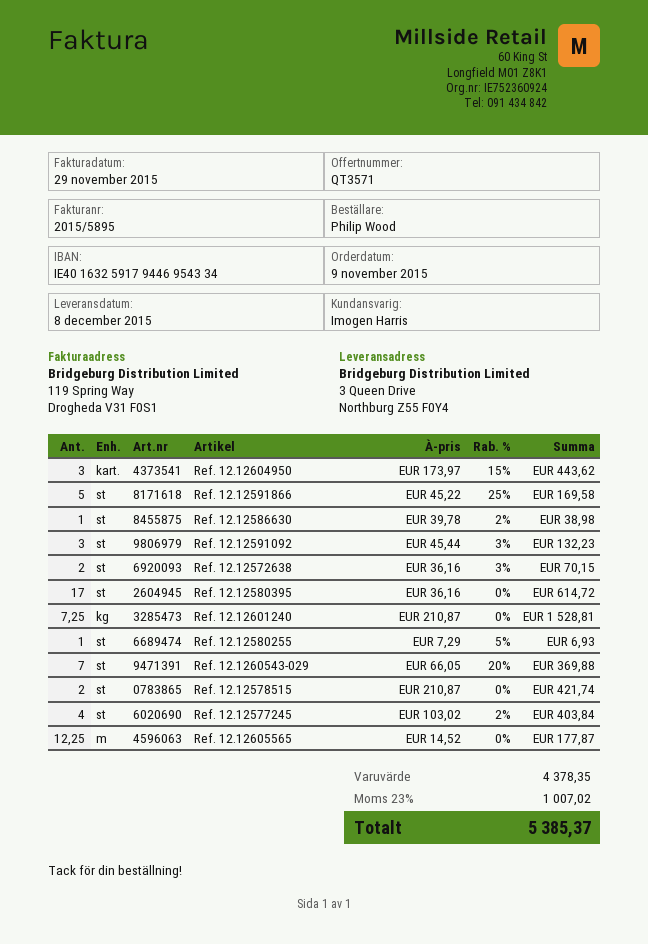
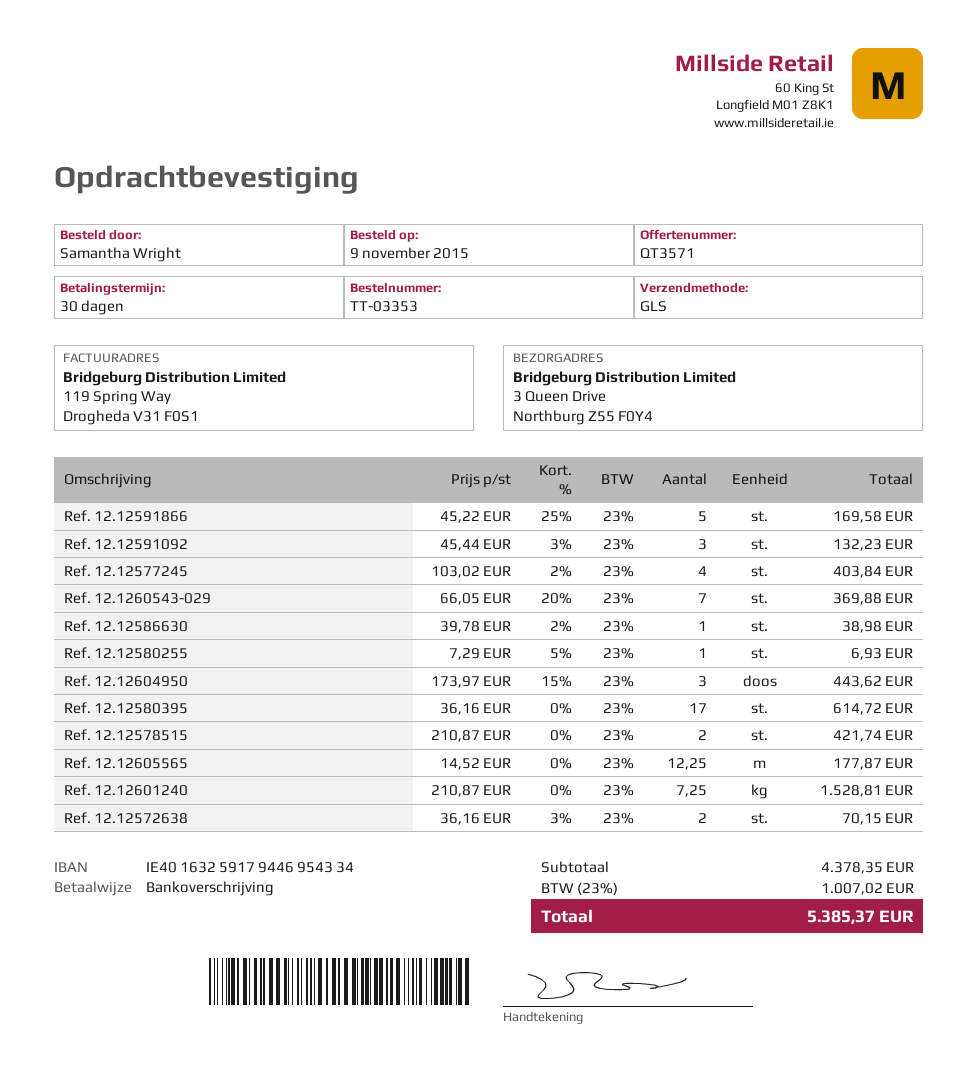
ordered by: Philip Wood -> Samantha Wright

